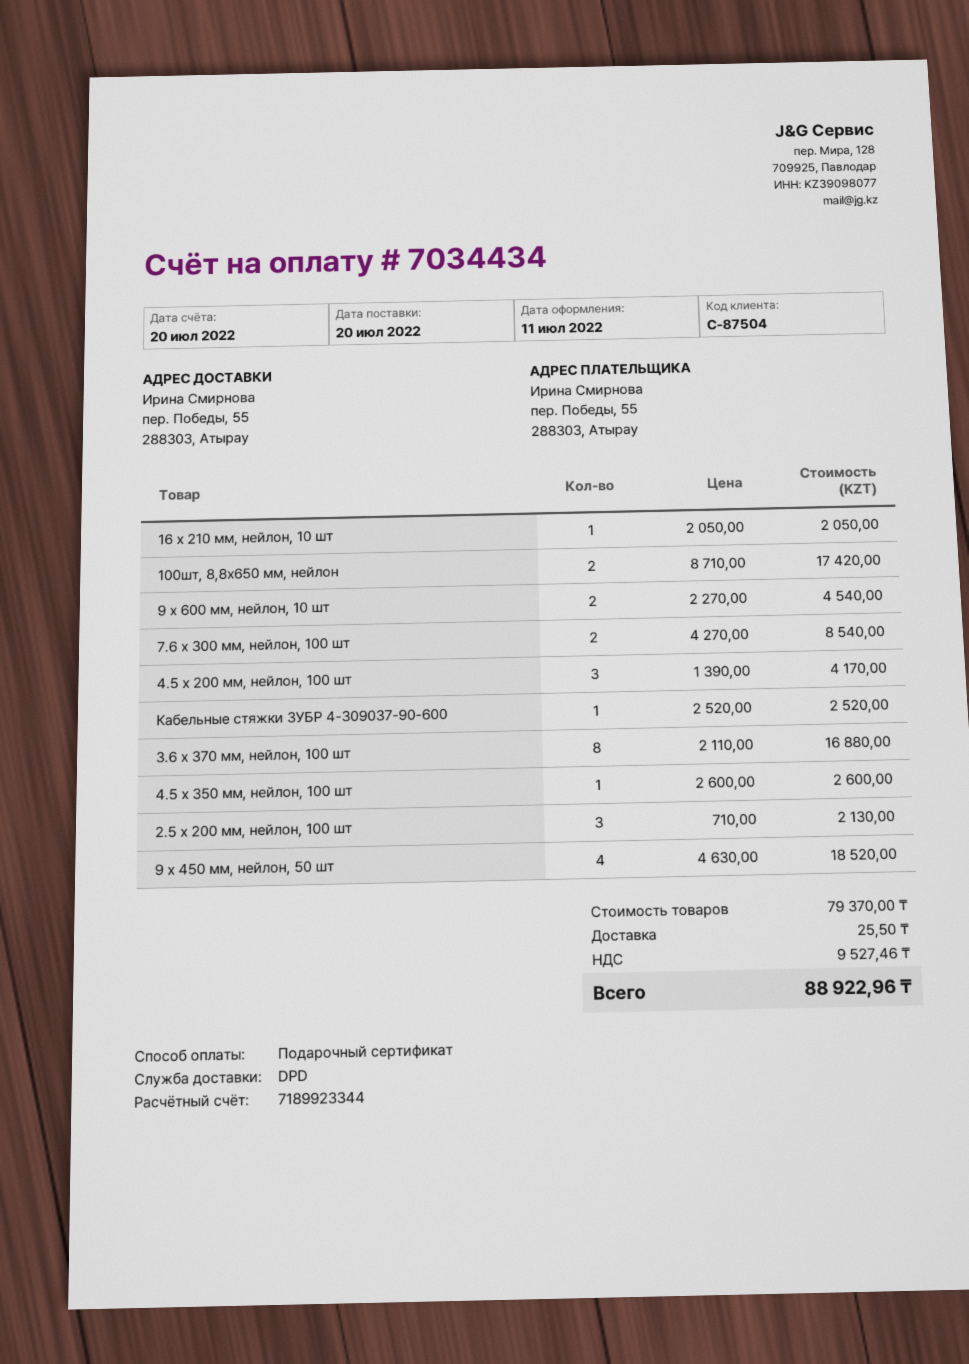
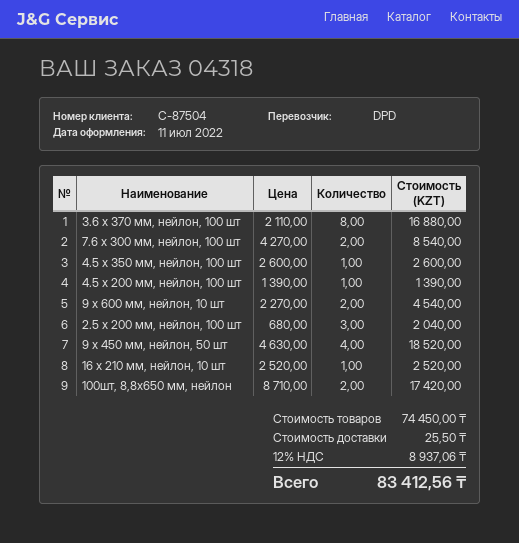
16 x 210 мм, нейлон, 10 шт: 1 x 2050.00 = 2050.00 -> 1 x 2520.00 = 2520.00
4.5 x 200 мм, нейлон, 100 шт: 3 x 1390.00 = 4170.00 -> 1 x 1390.00 = 1390.00
Кабельные стяжки ЗУБР 4-309037-90-600: 1 x 2520.00 = 2520.00 -> none
2.5 x 200 мм, нейлон, 100 шт: 3 x 710.00 = 2130.00 -> 3 x 680.00 = 2040.00
subtotal: 79370.00 -> 74450.00
tax: 9527.46 -> 8937.06
total: 88922.96 -> 83412.56

